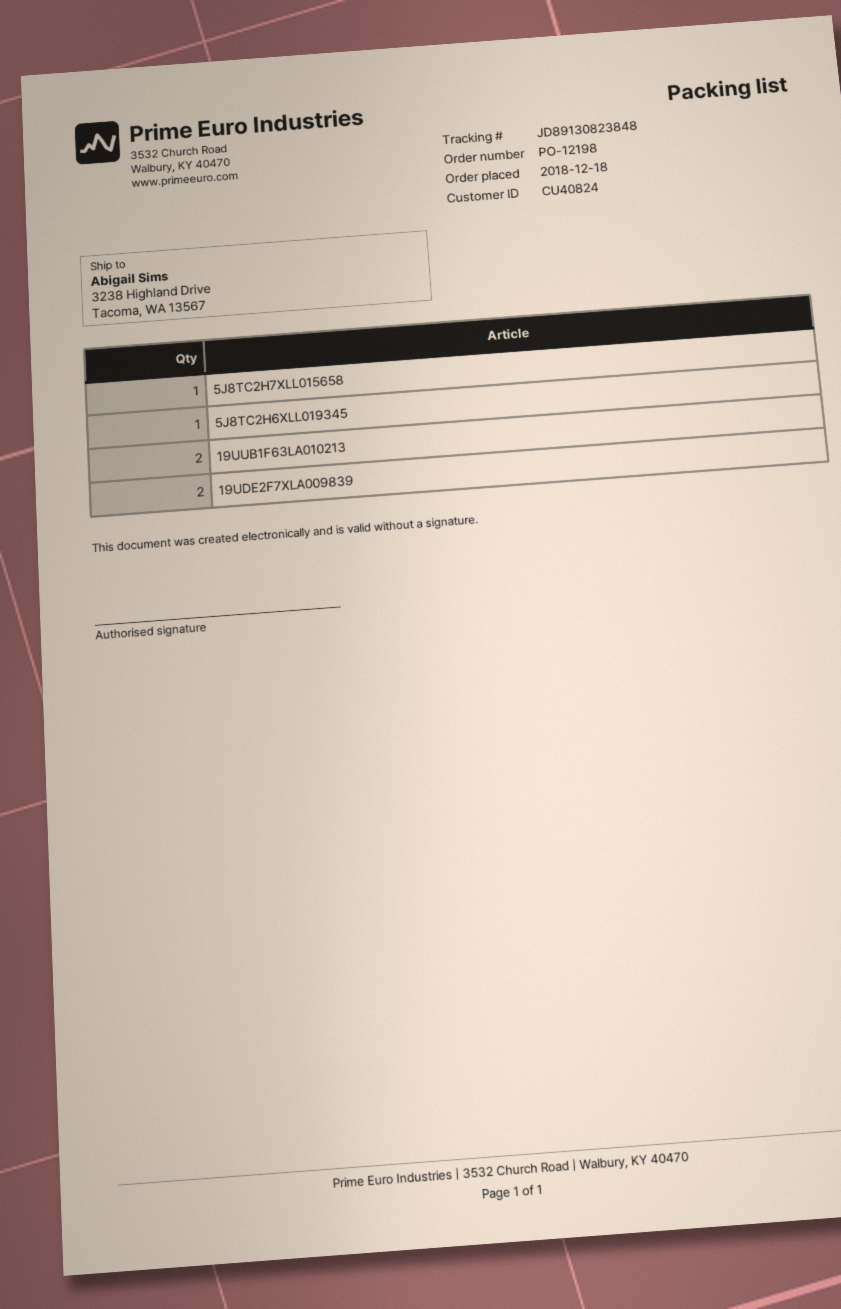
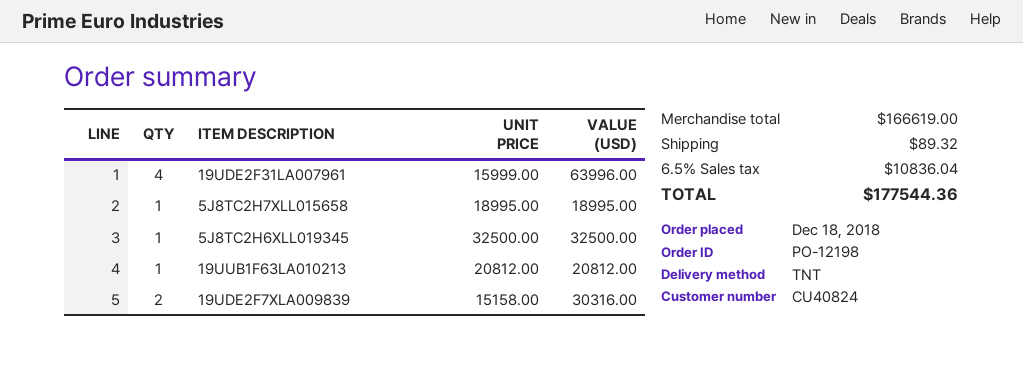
19UUB1F63LA010213: 2 -> 1
19UDE2F31LA007961: none -> 4

